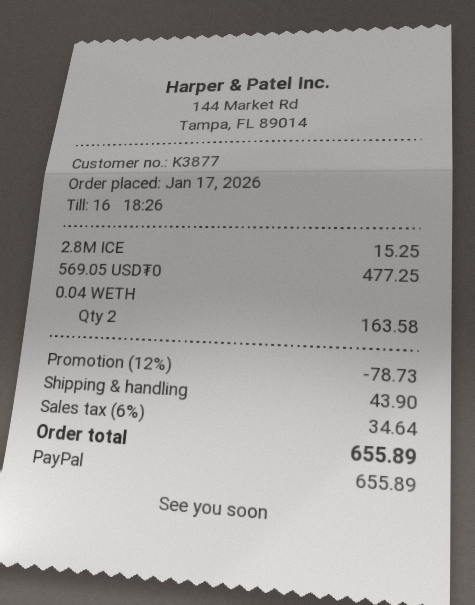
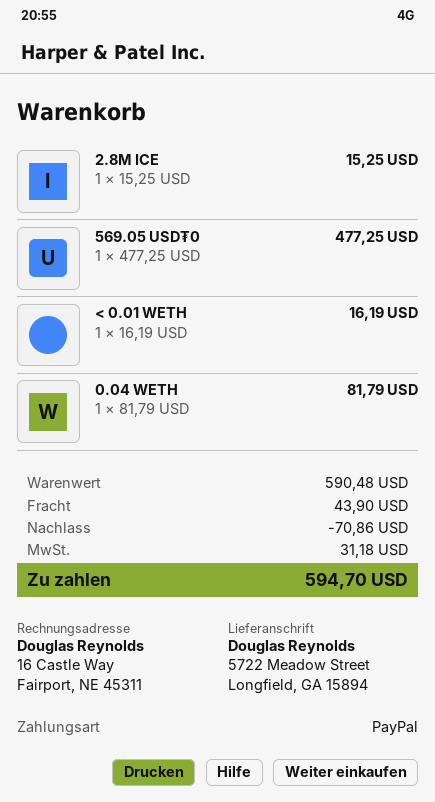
0.04 WETH: 2 for 163.58 -> 1 for 81.79
< 0.01 WETH: none -> 1 for 16.19
discount: 78.73 -> 70.86
tax: 34.64 -> 31.18
total: 655.89 -> 594.70

